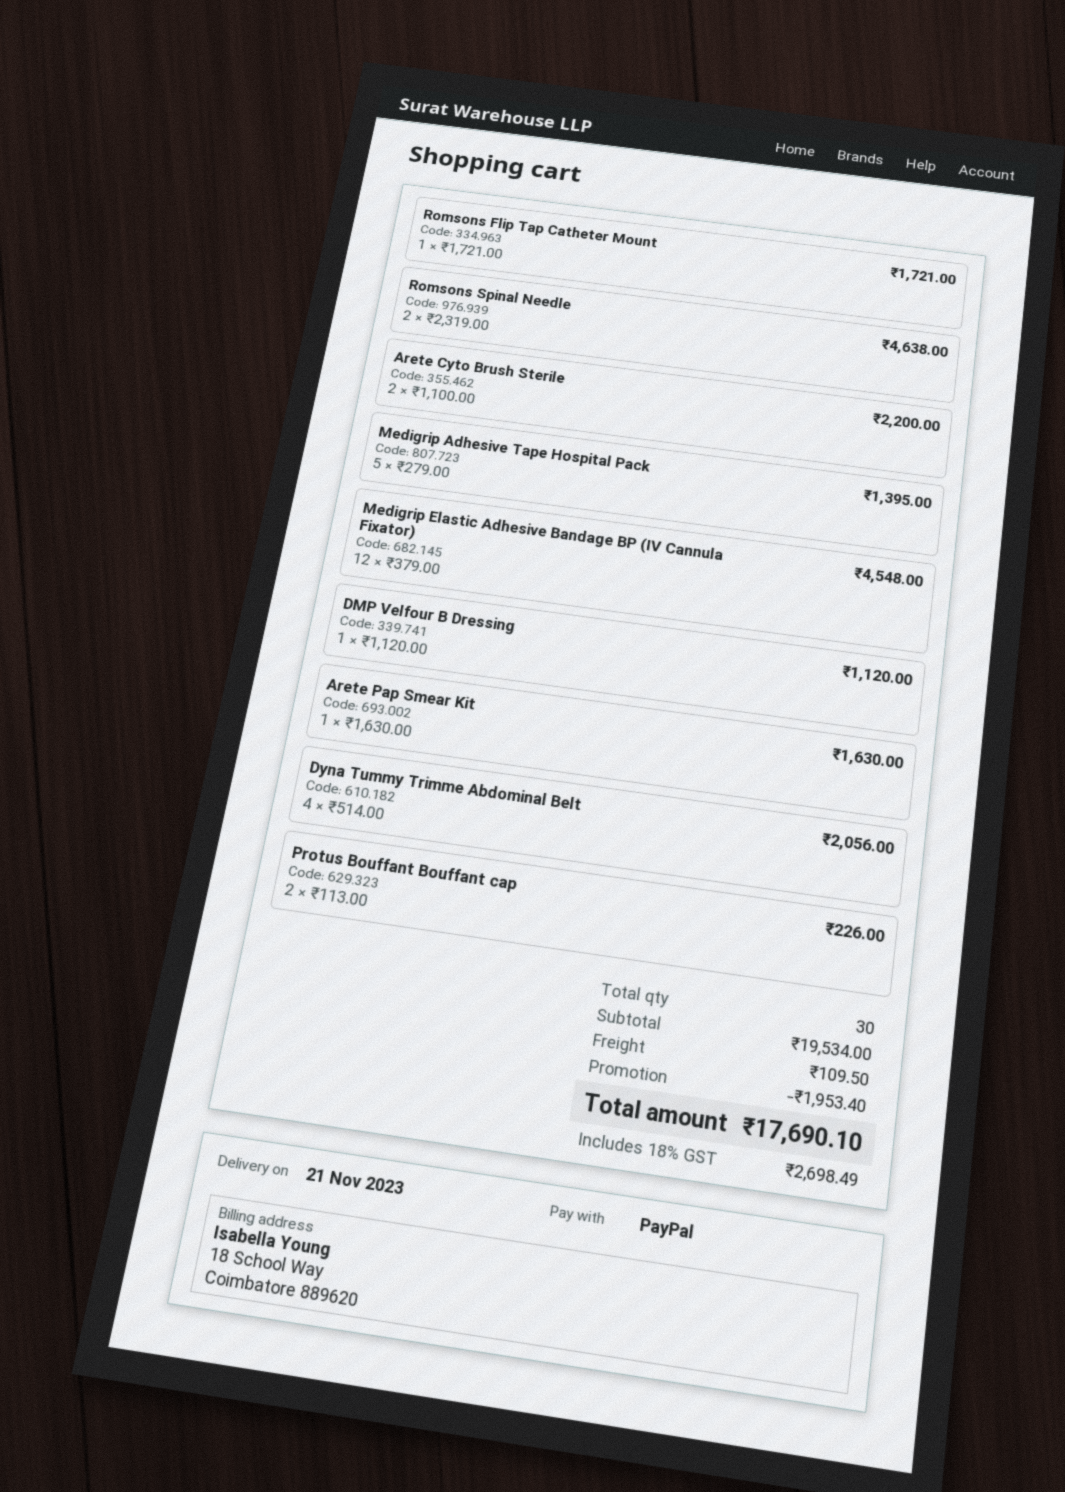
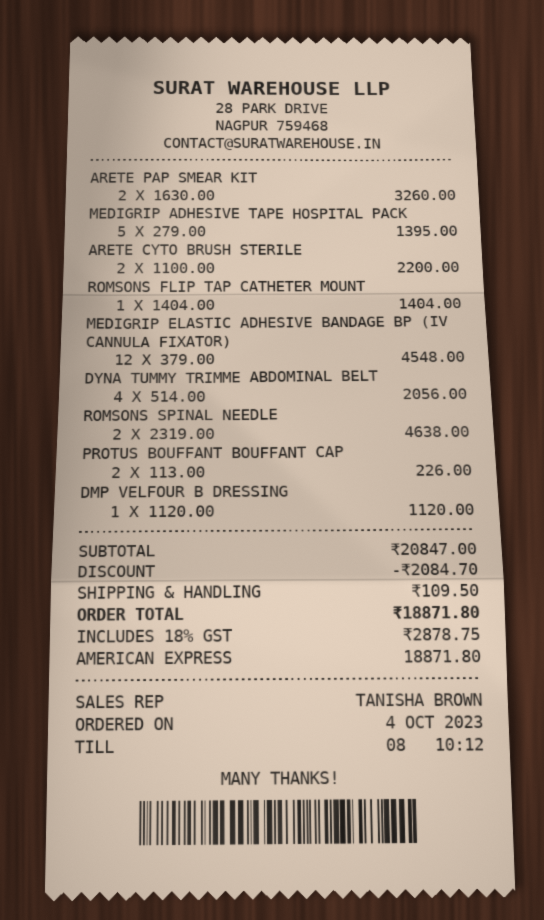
payment method: PayPal -> American Express
Romsons Flip Tap Catheter Mount: 1 x 1721.00 = 1721.00 -> 1 x 1404.00 = 1404.00
Arete Pap Smear Kit: 1 x 1630.00 = 1630.00 -> 2 x 1630.00 = 3260.00
subtotal: 19534.00 -> 20847.00
discount: 1953.40 -> 2084.70
tax: 18% = 2698.49 -> 18% = 2878.75
total: 17690.10 -> 18871.80

